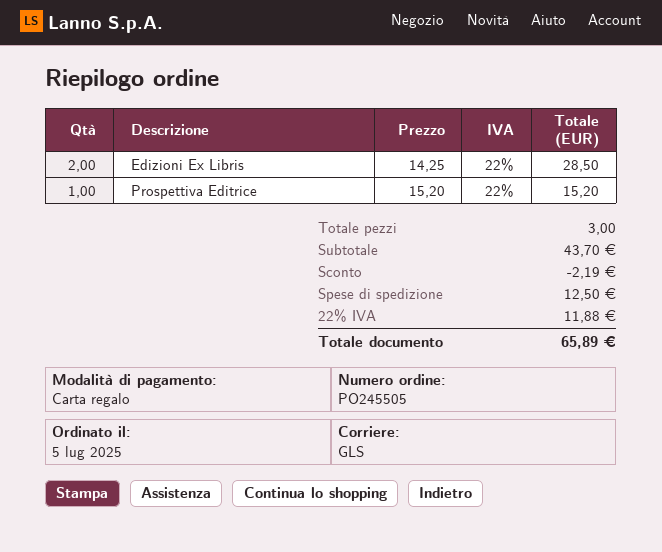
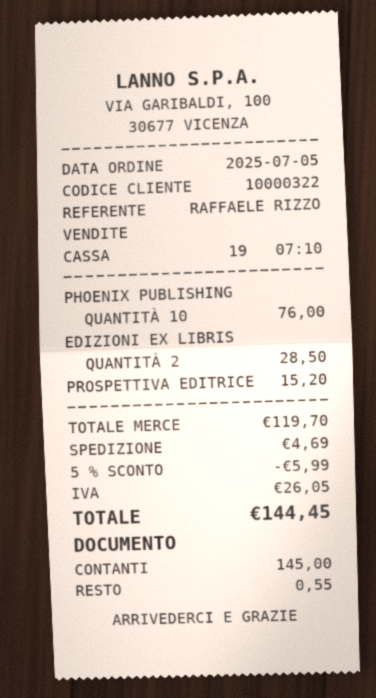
payment method: gift card -> cash
PHOENIX PUBLISHING: none -> 10 for 76.00
subtotal: 43.70 -> 119.70
discount: 2.19 -> 5.99
shipping: 12.50 -> 4.69
tax: 11.88 -> 26.05
total: 65.89 -> 144.45

